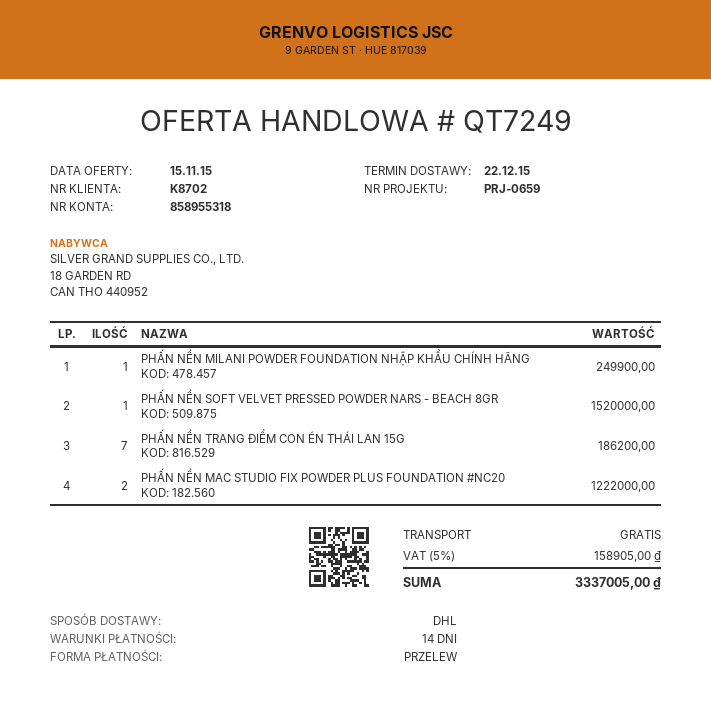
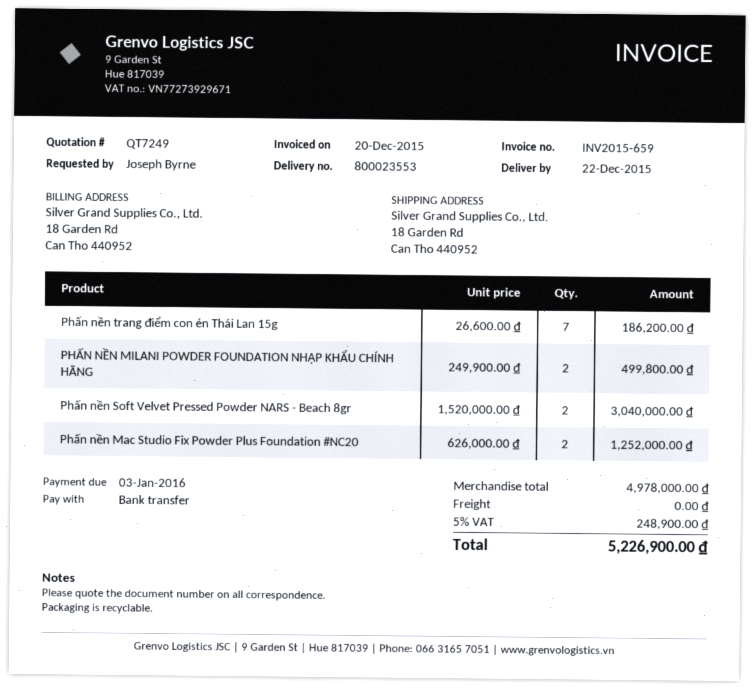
PHẤN NỀN MILANI POWDER FOUNDATION NHẬP KHẨU CHÍNH HÃNG: 1 for 249900.00 -> 2 for 499800.00
PHẤN NỀN SOFT VELVET PRESSED POWDER NARS - BEACH 8GR: 1 for 1520000.00 -> 2 for 3040000.00
PHẤN NỀN MAC STUDIO FIX POWDER PLUS FOUNDATION #NC20: 2 for 1222000.00 -> 2 for 1252000.00
tax: 5% = 158905.00 -> 5% = 248900.00
total: 3337005.00 -> 5226900.00

